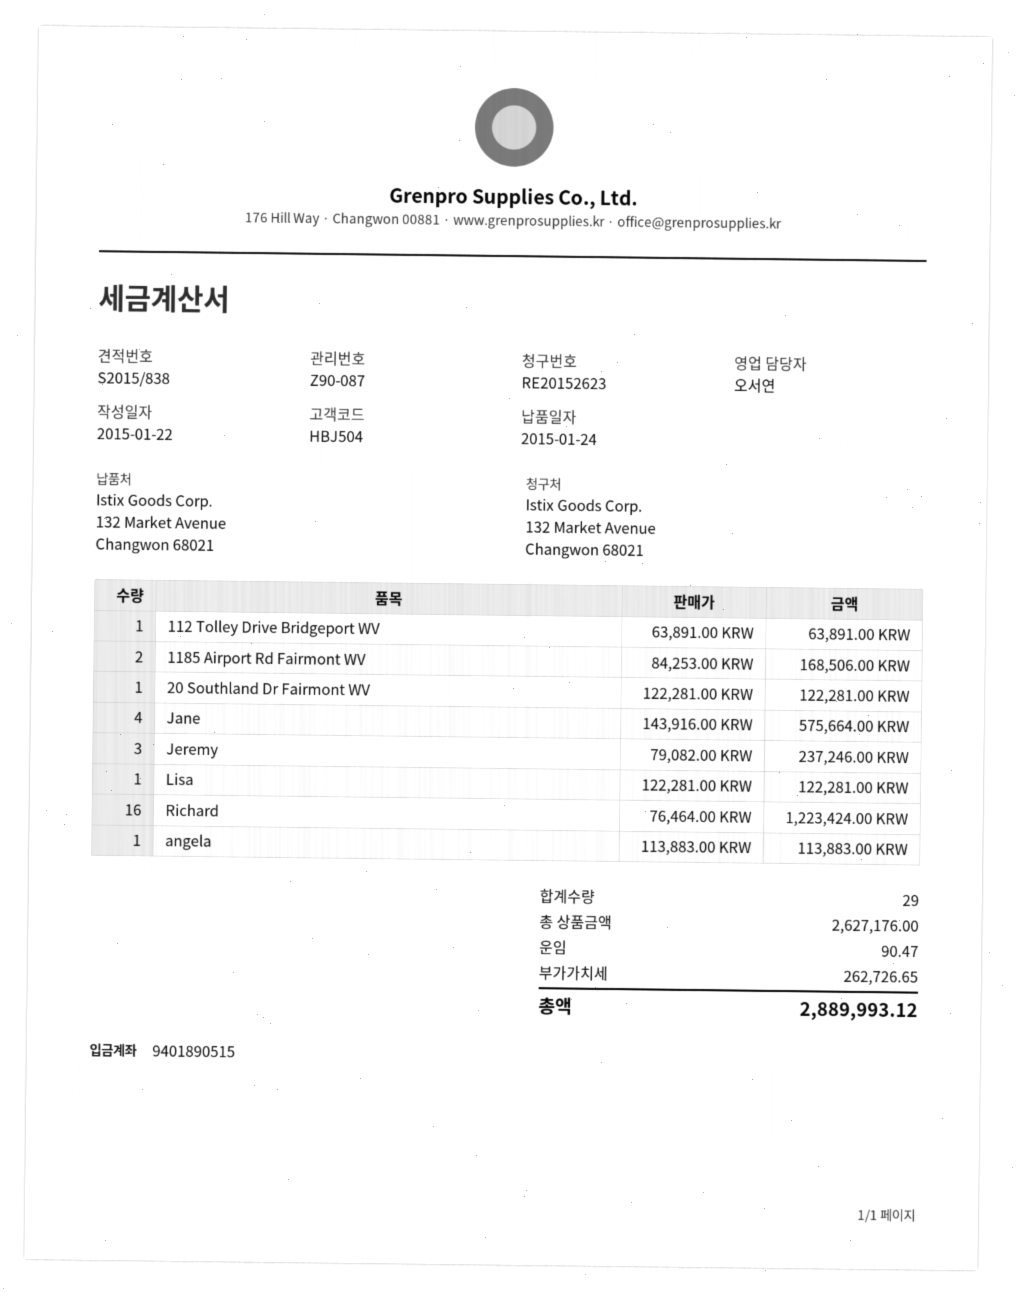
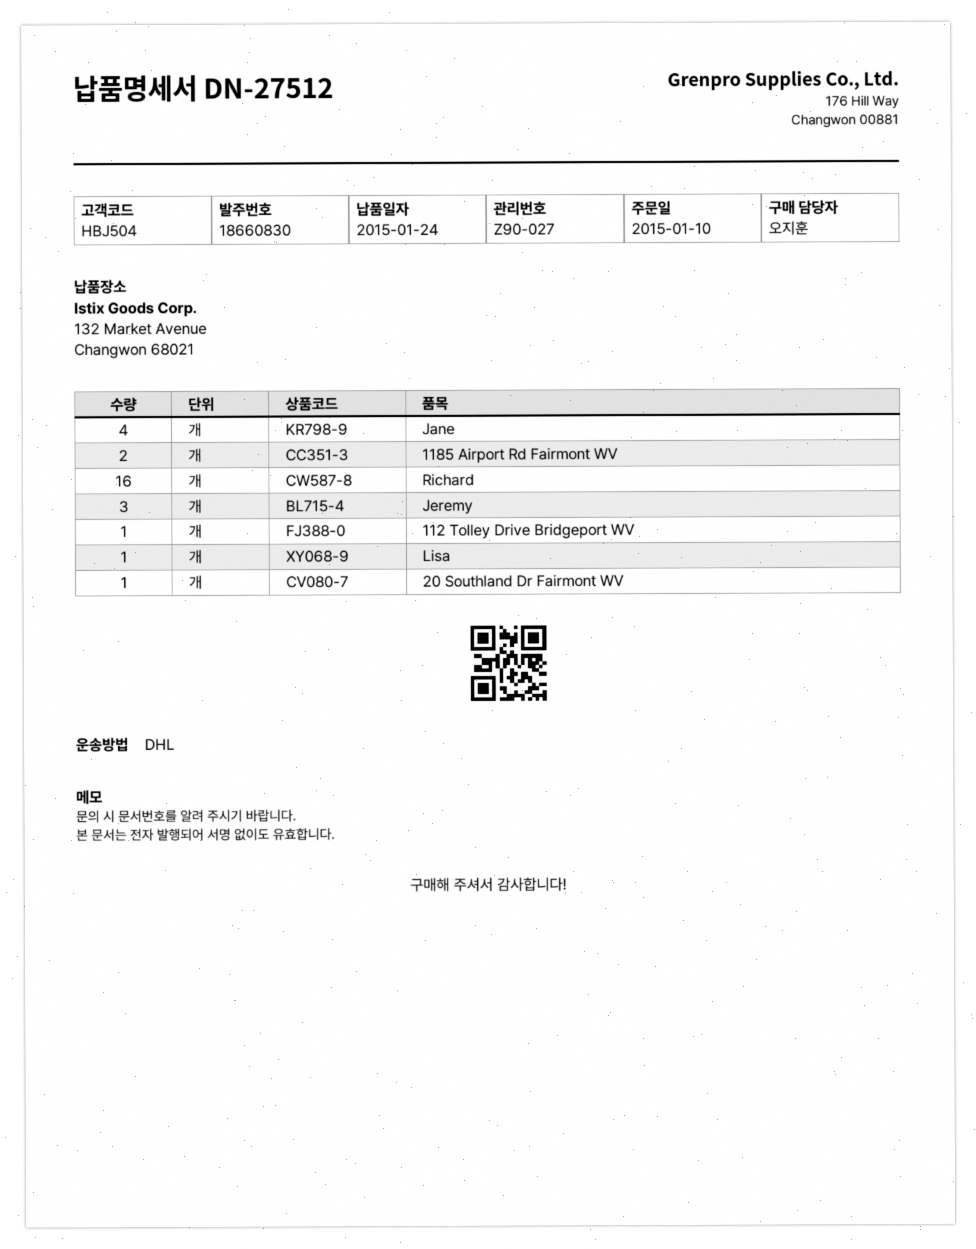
reference: Z90-087 -> Z90-027
angela: 1 -> none

